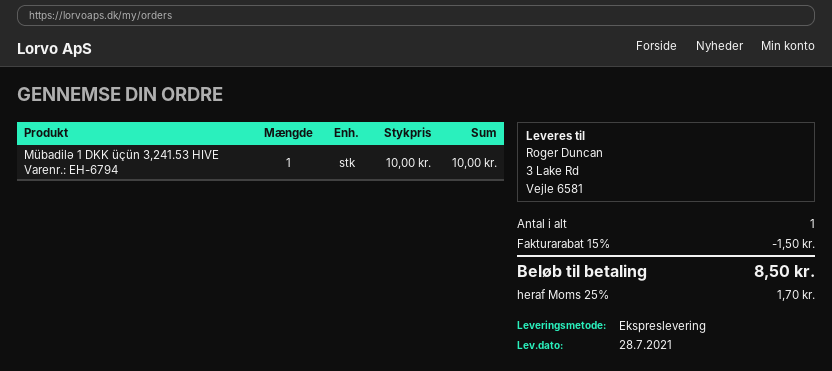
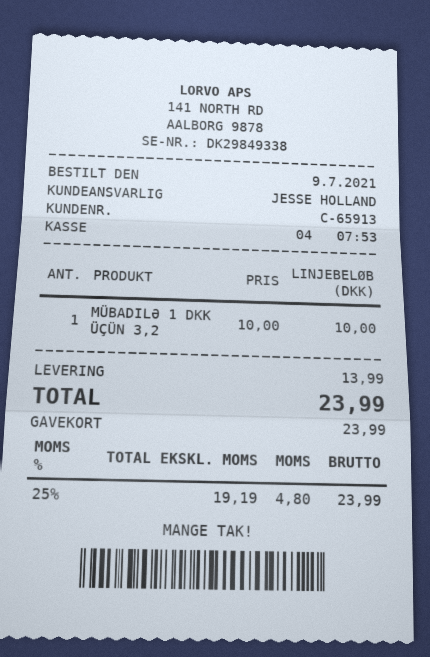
discount: 15% = 1.50 -> none
shipping: none -> 13.99
tax: 25% = 1.70 -> 25% = 4.80
total: 8.50 -> 23.99

